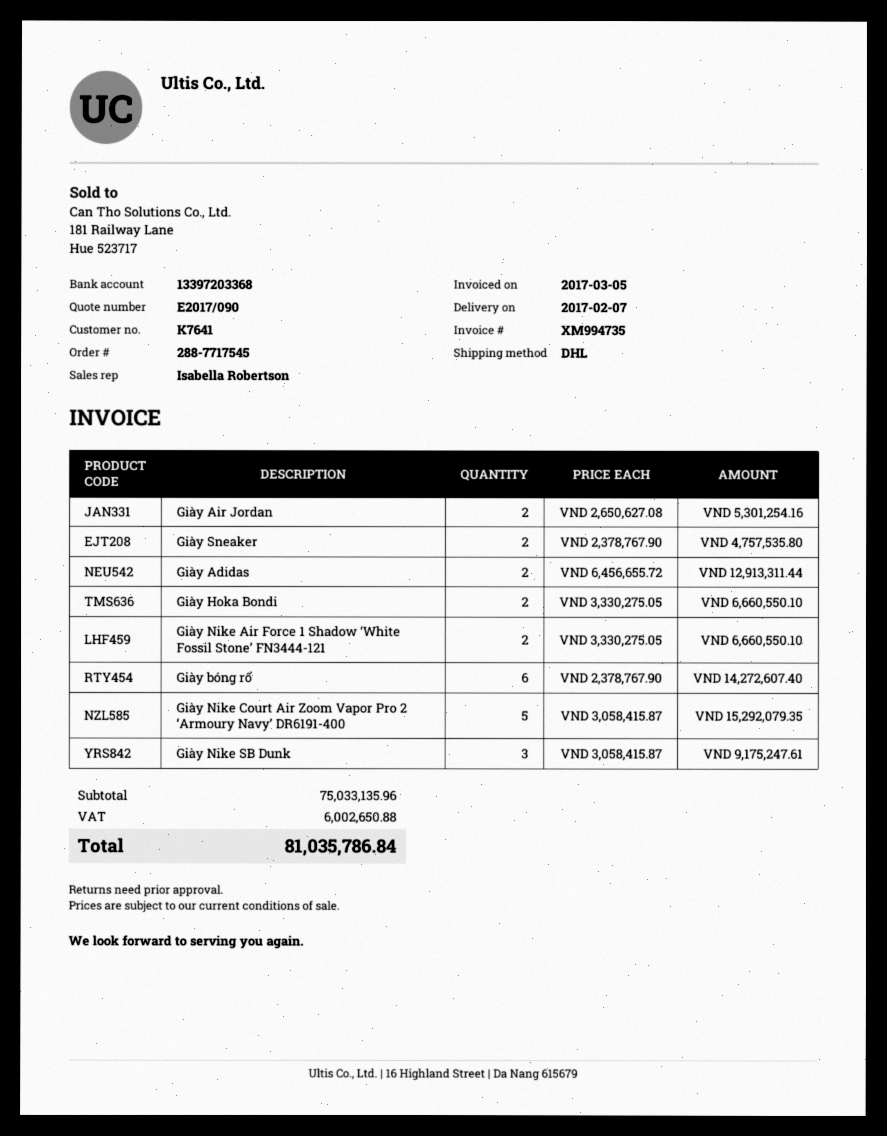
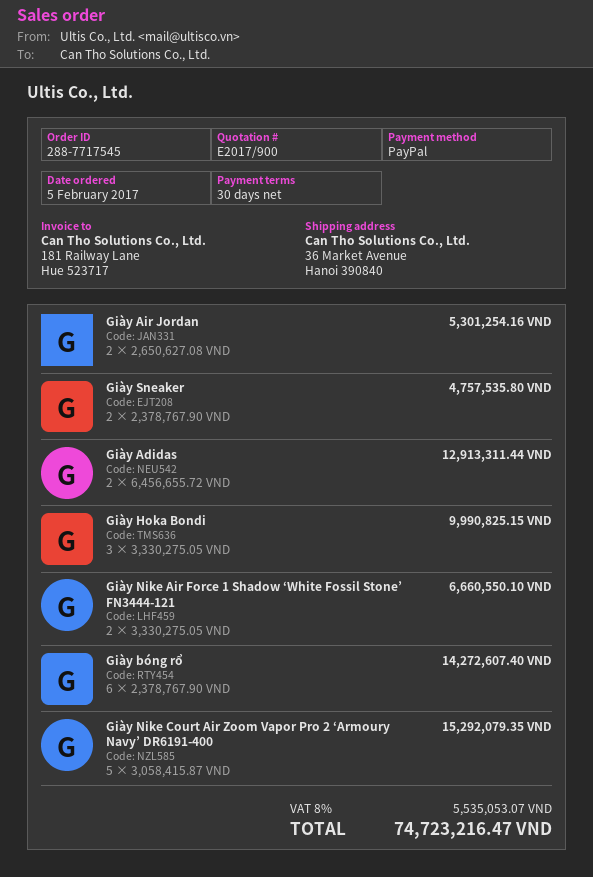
quote number: E2017/090 -> E2017/900
Giày Hoka Bondi: 2 x 3330275.05 = 6660550.10 -> 3 x 3330275.05 = 9990825.15
Giày Nike SB Dunk: 3 x 3058415.87 = 9175247.61 -> none
tax: 6002650.88 -> 5535053.07
total: 81035786.84 -> 74723216.47

